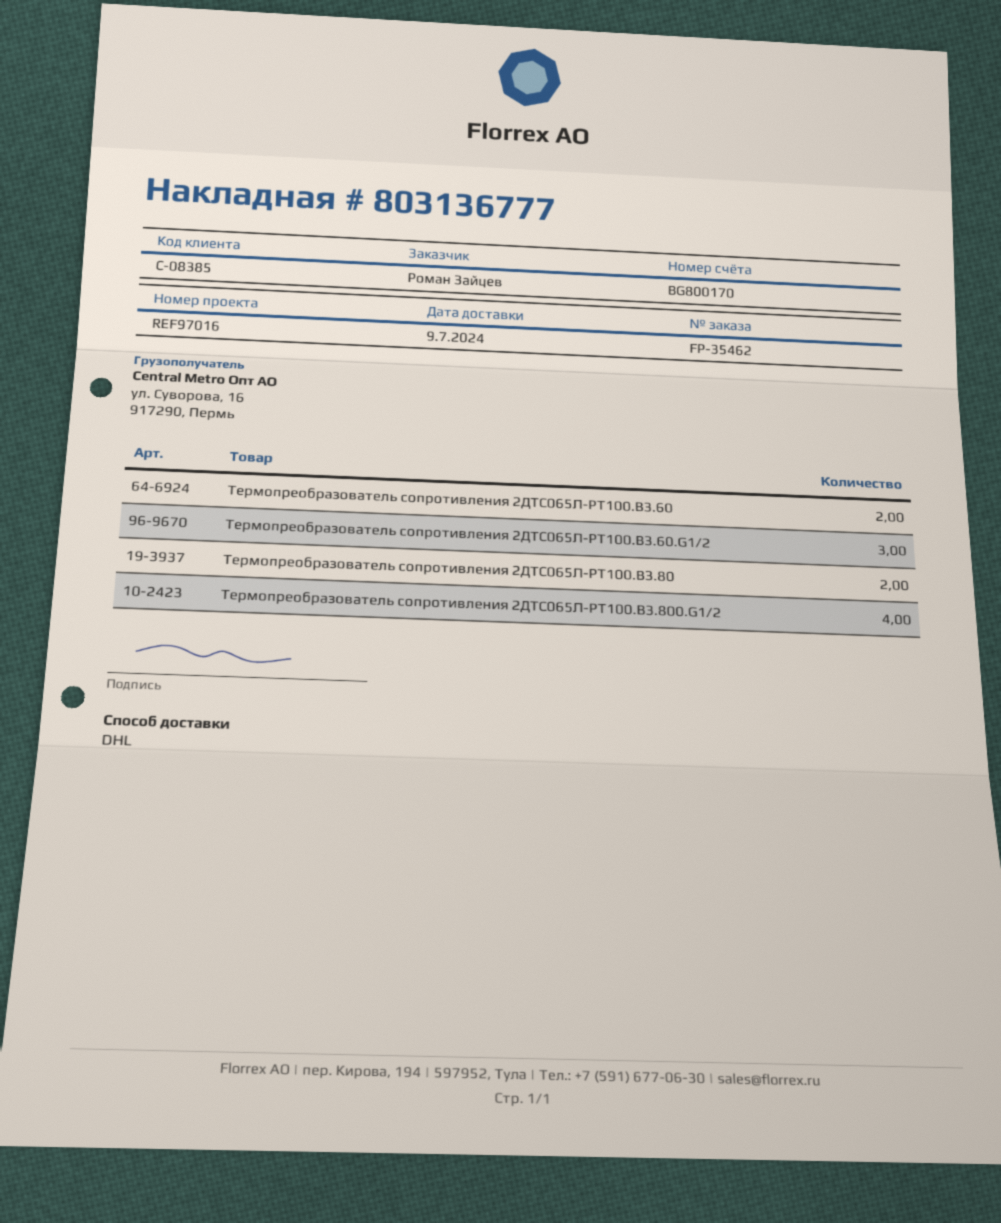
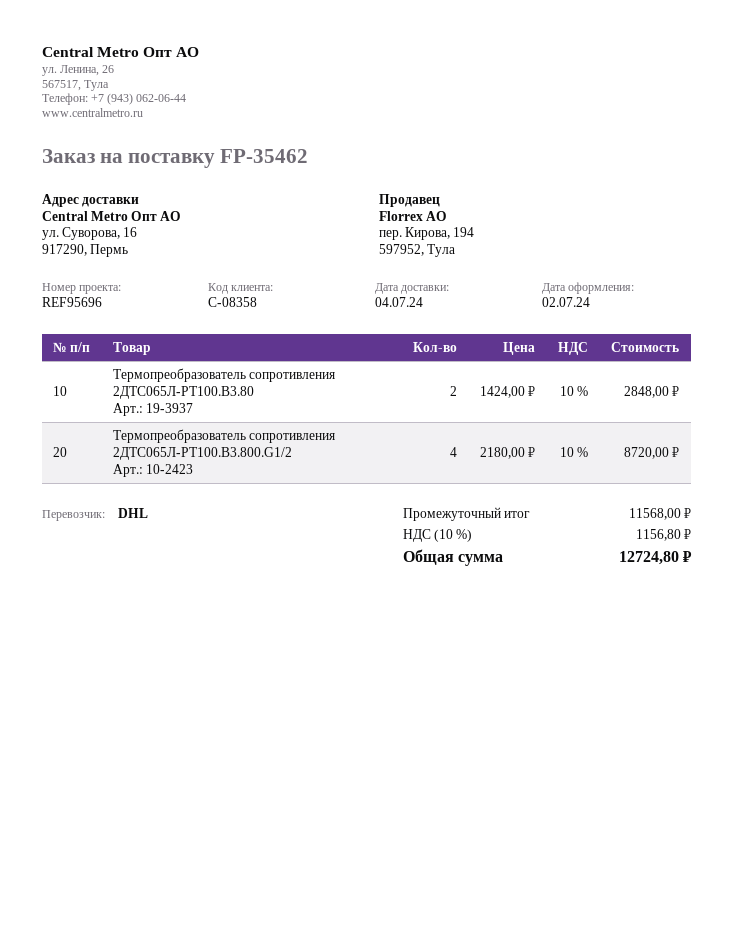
delivery date: 2024-07-09 -> 2024-07-04
customer number: C-08385 -> C-08358
reference: REF97016 -> REF95696
Термопреобразователь сопротивления 2ДТС065Л-РТ100.В3.60: 2 -> none
Термопреобразователь сопротивления 2ДТС065Л-РТ100.В3.60.G1/2: 3 -> none

